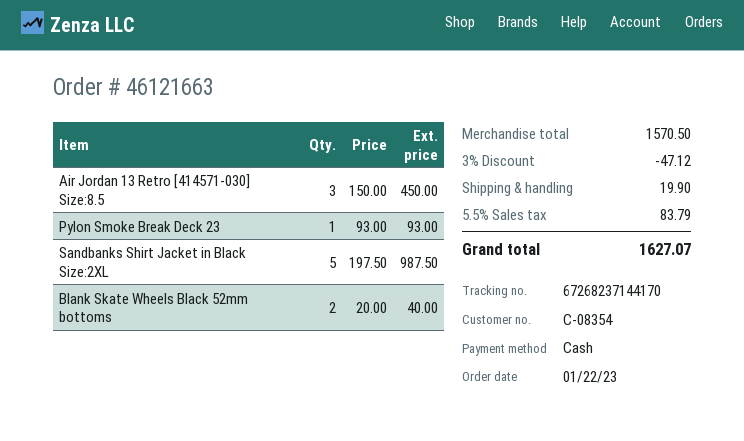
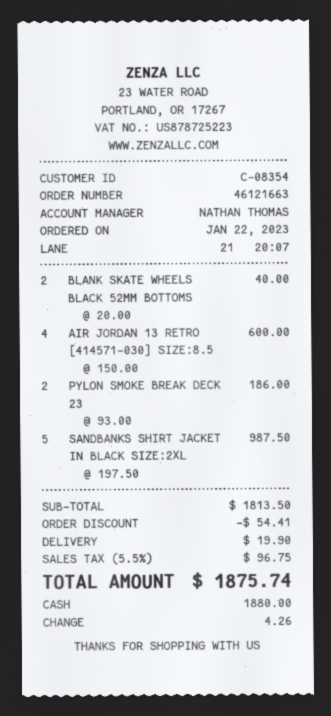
Air Jordan 13 Retro [414571-030] Size:8.5: 3 x 150.00 = 450.00 -> 4 x 150.00 = 600.00
Pylon Smoke Break Deck 23: 1 x 93.00 = 93.00 -> 2 x 93.00 = 186.00
subtotal: 1570.50 -> 1813.50
discount: 47.12 -> 54.41
tax: 5.5% = 83.79 -> 5.5% = 96.75
total: 1627.07 -> 1875.74

